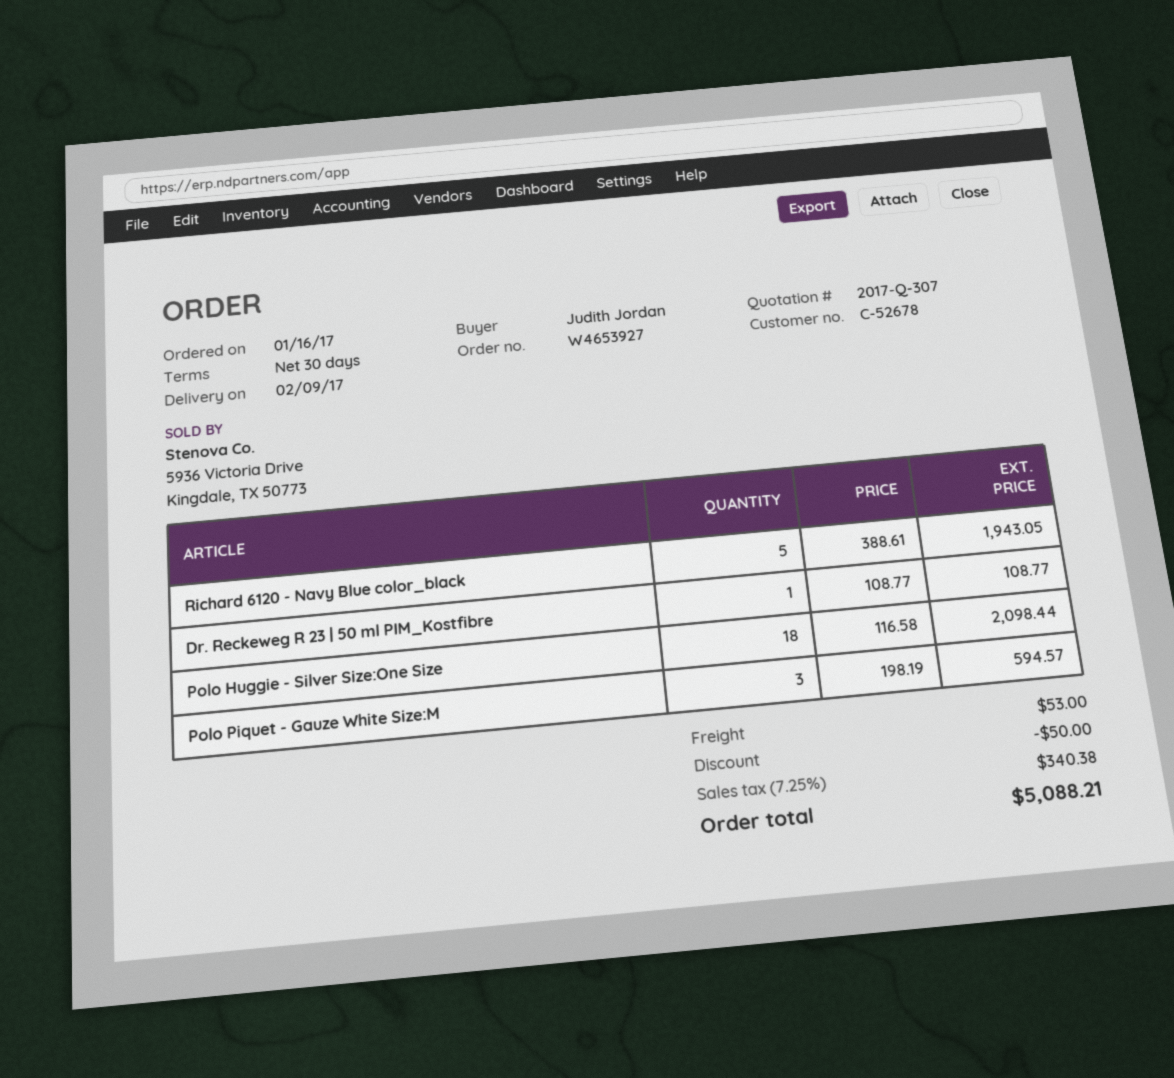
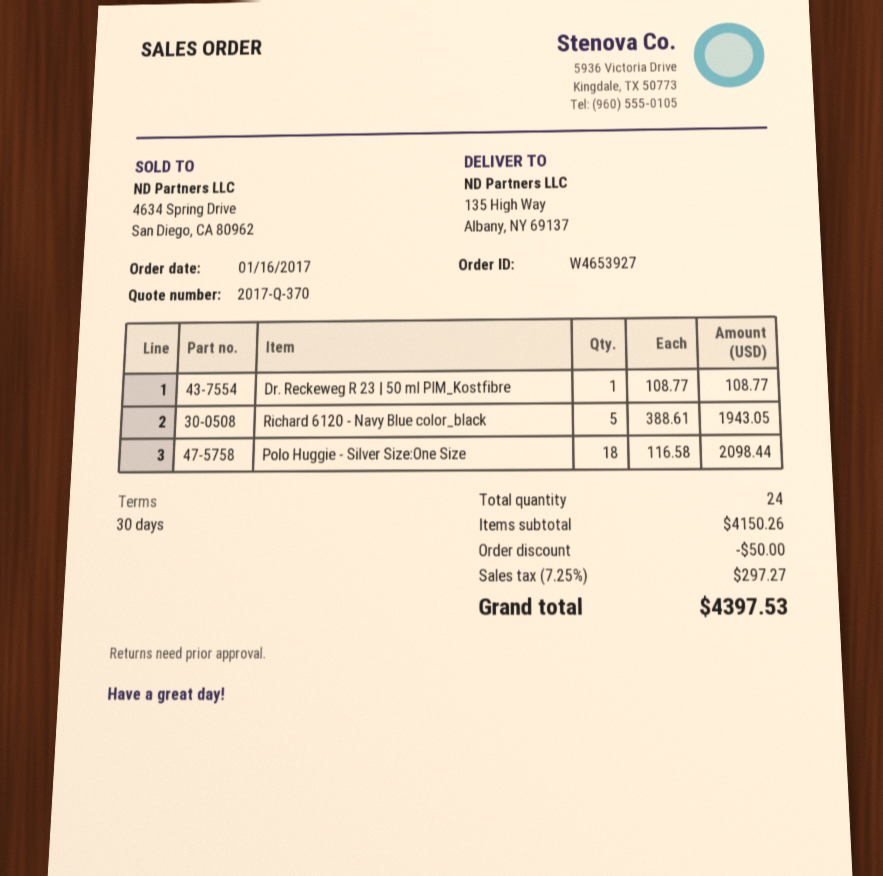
quote number: 2017-Q-307 -> 2017-Q-370
Polo Piquet - Gauze White Size:M: 3 x 198.19 = 594.57 -> none
shipping: 53.00 -> none
tax: 7.25% = 340.38 -> 7.25% = 297.27
total: 5088.21 -> 4397.53

